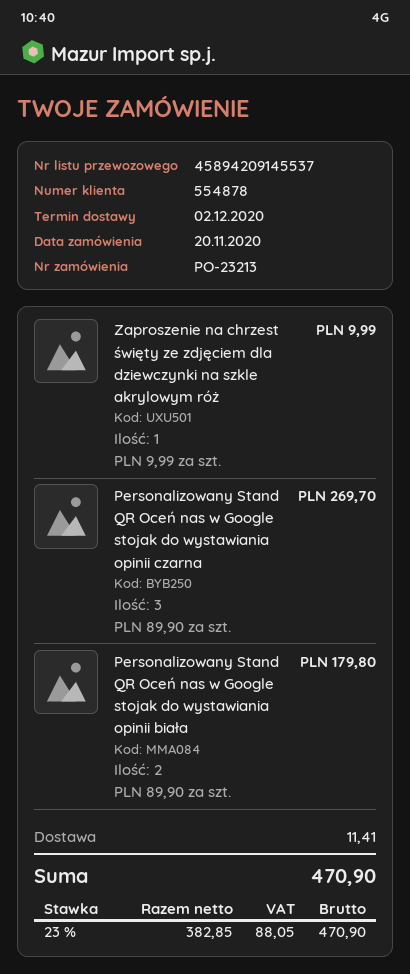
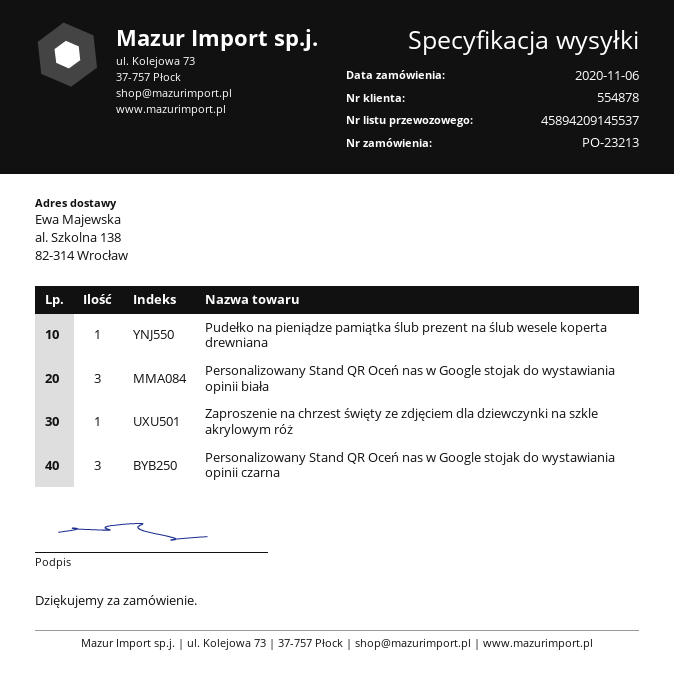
order date: 2020-11-20 -> 2020-11-06
Personalizowany Stand QR Oceń nas w Google stojak do wystawiania opinii biała: 2 -> 3
Pudełko na pieniądze pamiątka ślub prezent na ślub wesele koperta drewniana: none -> 1

